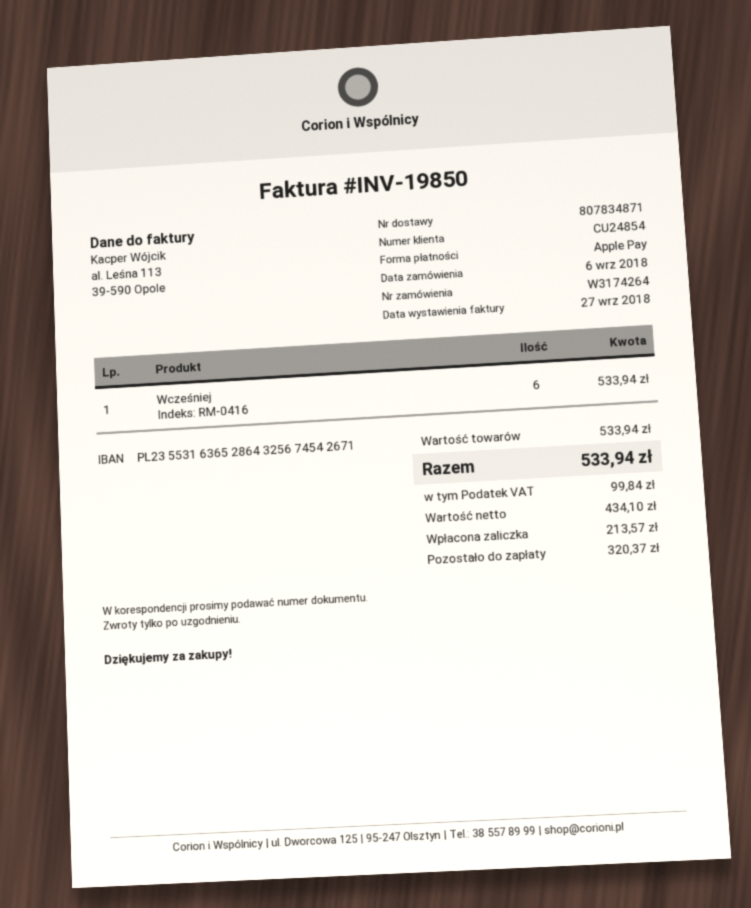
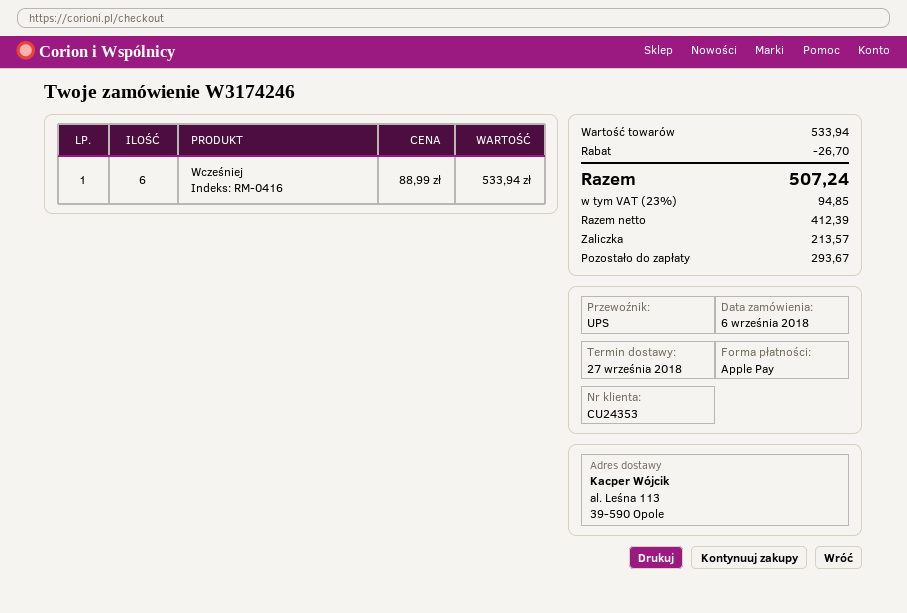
order number: W3174264 -> W3174246
customer number: CU24854 -> CU24353
discount: none -> 26.70
net: 434.10 -> 412.39
tax: 99.84 -> 94.85
total: 533.94 -> 507.24
balance: 320.37 -> 293.67

